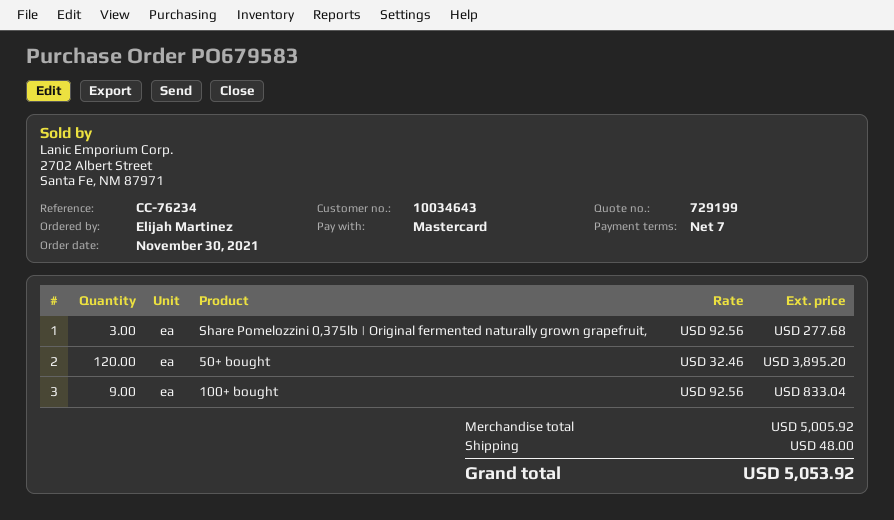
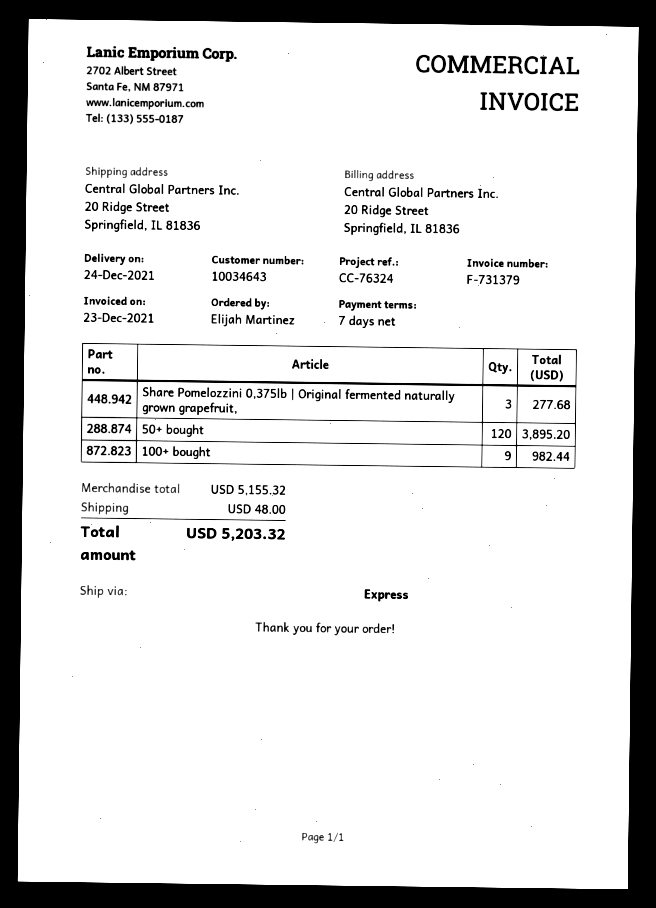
reference: CC-76234 -> CC-76324
100+ bought: 9 for 833.04 -> 9 for 982.44
subtotal: 5005.92 -> 5155.32
total: 5053.92 -> 5203.32

